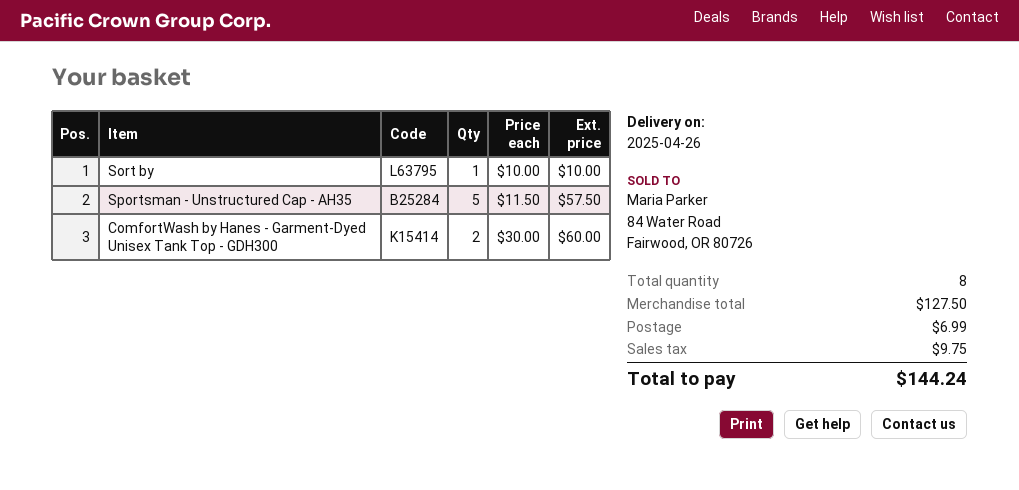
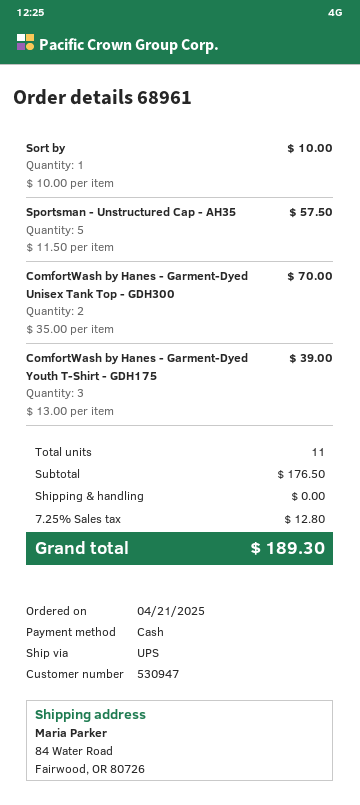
ComfortWash by Hanes - Garment-Dyed Unisex Tank Top - GDH300: 2 x 30.00 = 60.00 -> 2 x 35.00 = 70.00
ComfortWash by Hanes - Garment-Dyed Youth T-Shirt - GDH175: none -> 3 x 13.00 = 39.00
total quantity: 8 -> 11
subtotal: 127.50 -> 176.50
shipping: 6.99 -> 0.00
tax: 9.75 -> 12.80
total: 144.24 -> 189.30

